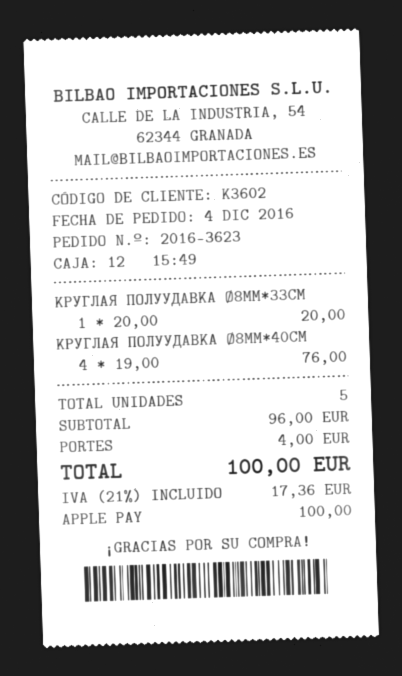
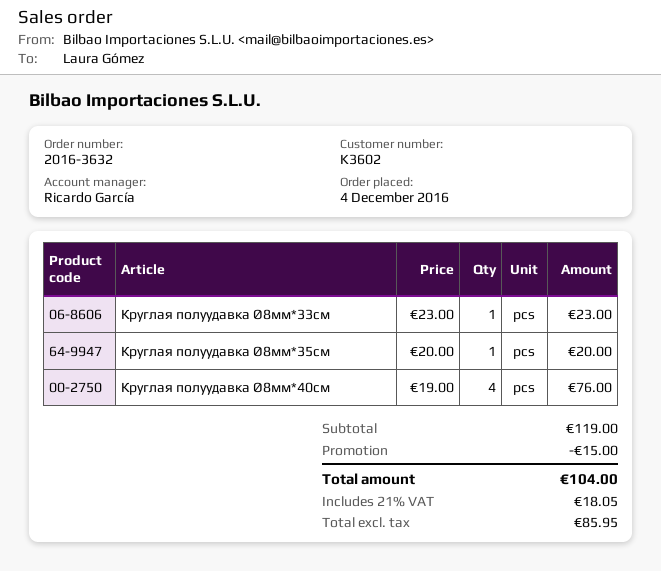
order number: 2016-3623 -> 2016-3632
КРУГЛАЯ ПОЛУУДАВКА Ø8ММ*33СМ: 1 x 20.00 = 20.00 -> 1 x 23.00 = 23.00
Круглая полуудавка Ø8мм*35см: none -> 1 x 20.00 = 20.00
subtotal: 96.00 -> 119.00
discount: none -> 15.00
shipping: 4.00 -> none
tax: 21% = 17.36 -> 21% = 18.05
total: 100.00 -> 104.00

